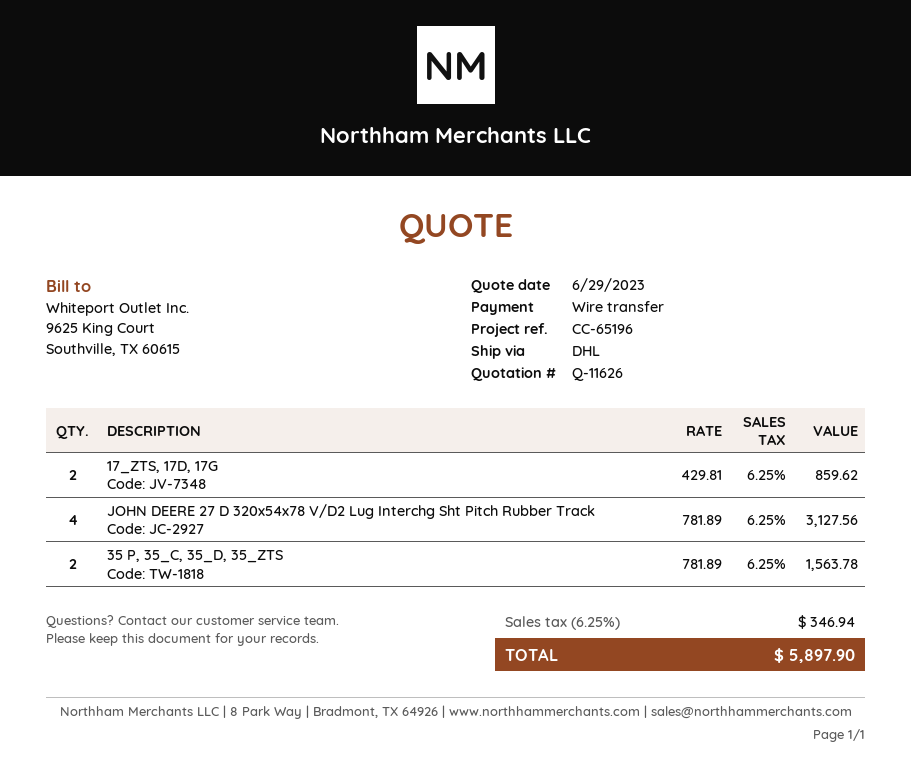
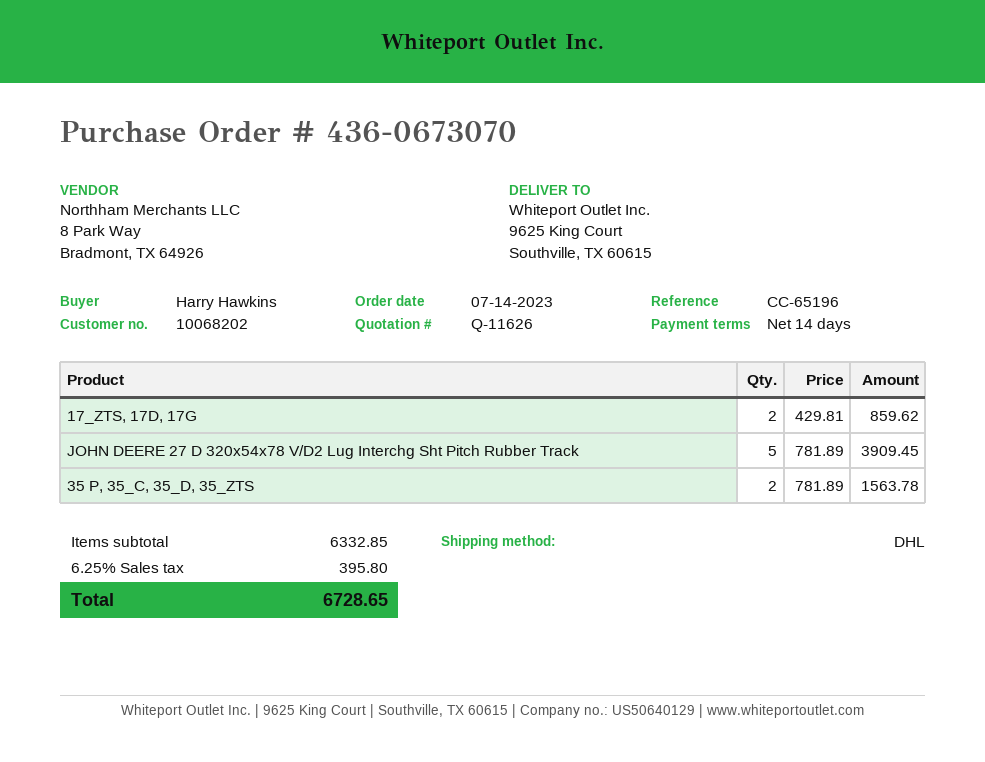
JOHN DEERE 27 D 320x54x78 V/D2 Lug Interchg Sht Pitch Rubber Track: 4 x 781.89 = 3127.56 -> 5 x 781.89 = 3909.45
tax: 6.25% = 346.94 -> 6.25% = 395.80
total: 5897.90 -> 6728.65

